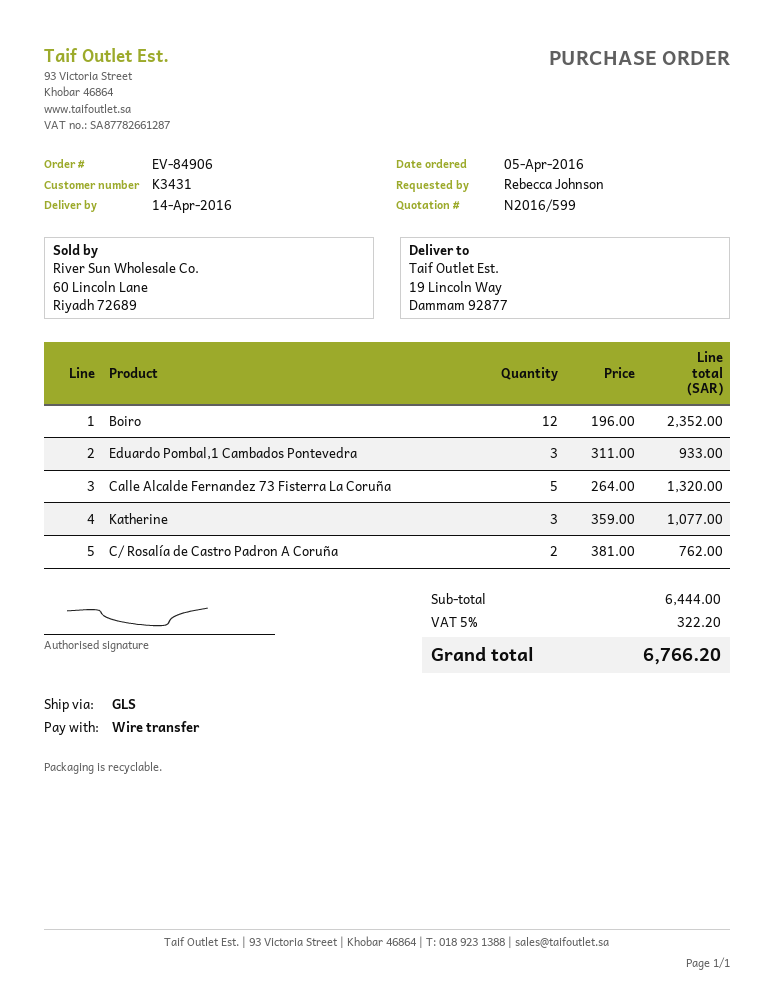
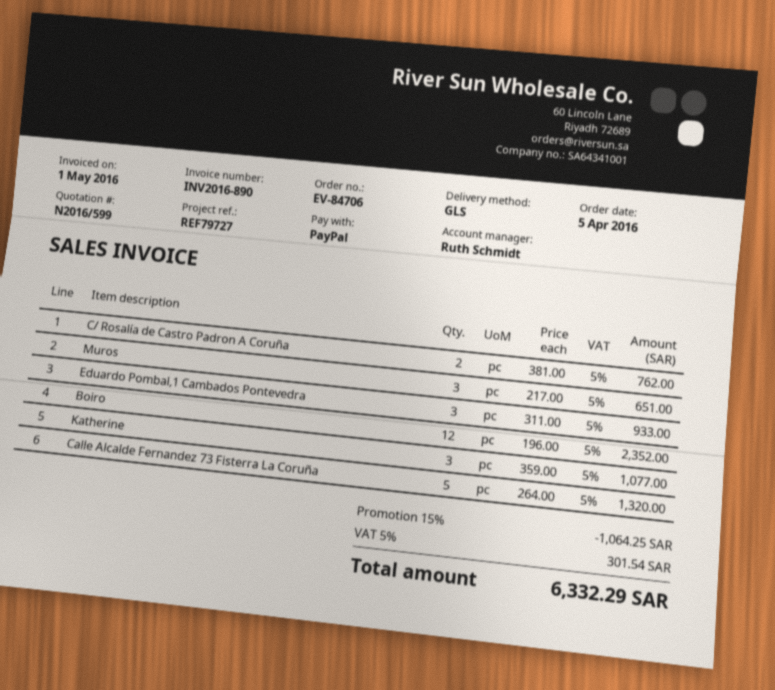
order number: EV-84906 -> EV-84706
payment method: bank transfer -> PayPal
Muros: none -> 3 x 217.00 = 651.00
discount: none -> 15% = 1064.25
tax: 5% = 322.20 -> 5% = 301.54
total: 6766.20 -> 6332.29

